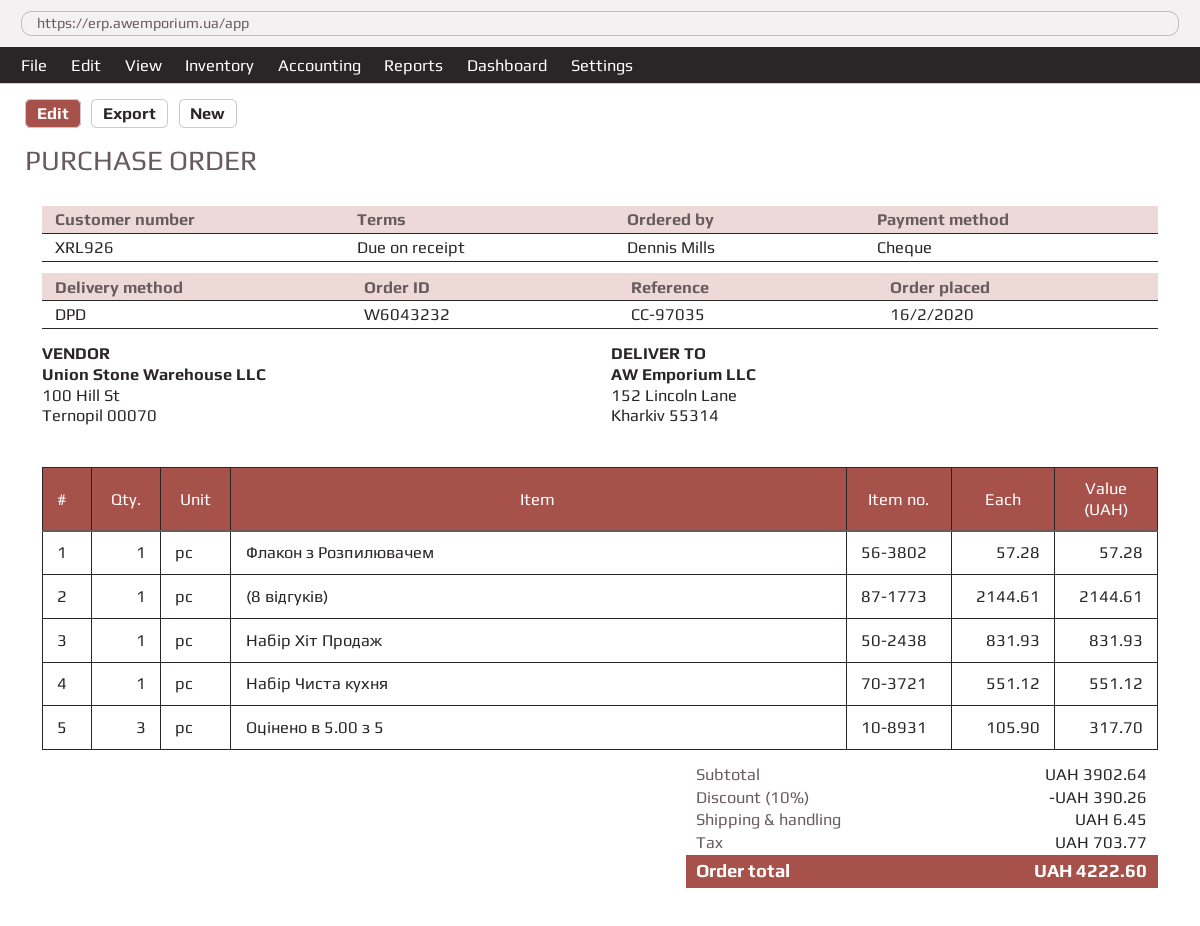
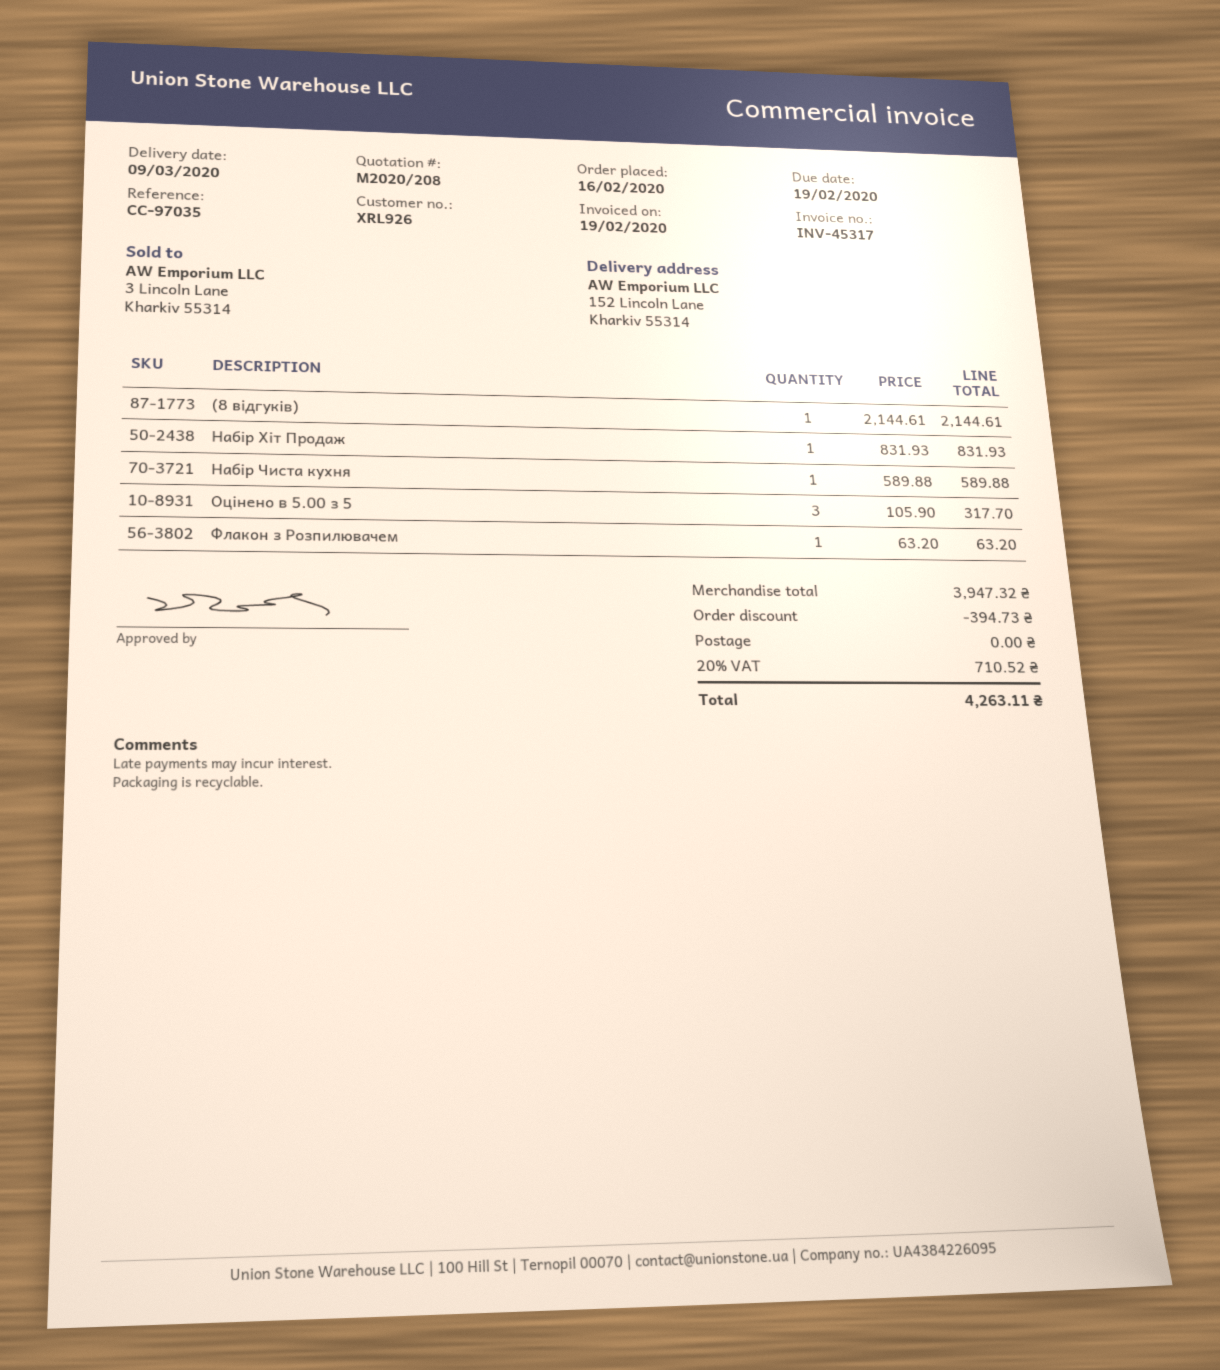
Флакон з Розпилювачем: 1 x 57.28 = 57.28 -> 1 x 63.20 = 63.20
Набір Чиста кухня: 1 x 551.12 = 551.12 -> 1 x 589.88 = 589.88
subtotal: 3902.64 -> 3947.32
discount: 390.26 -> 394.73
shipping: 6.45 -> 0.00
tax: 703.77 -> 710.52
total: 4222.60 -> 4263.11

